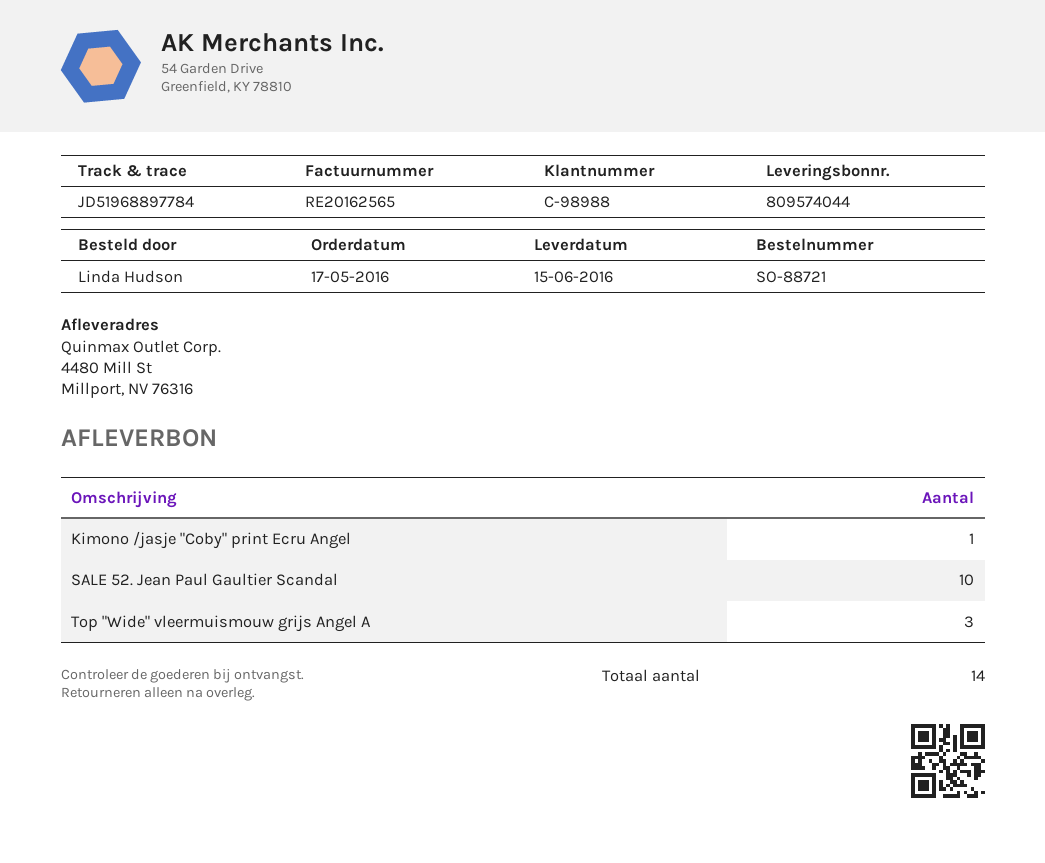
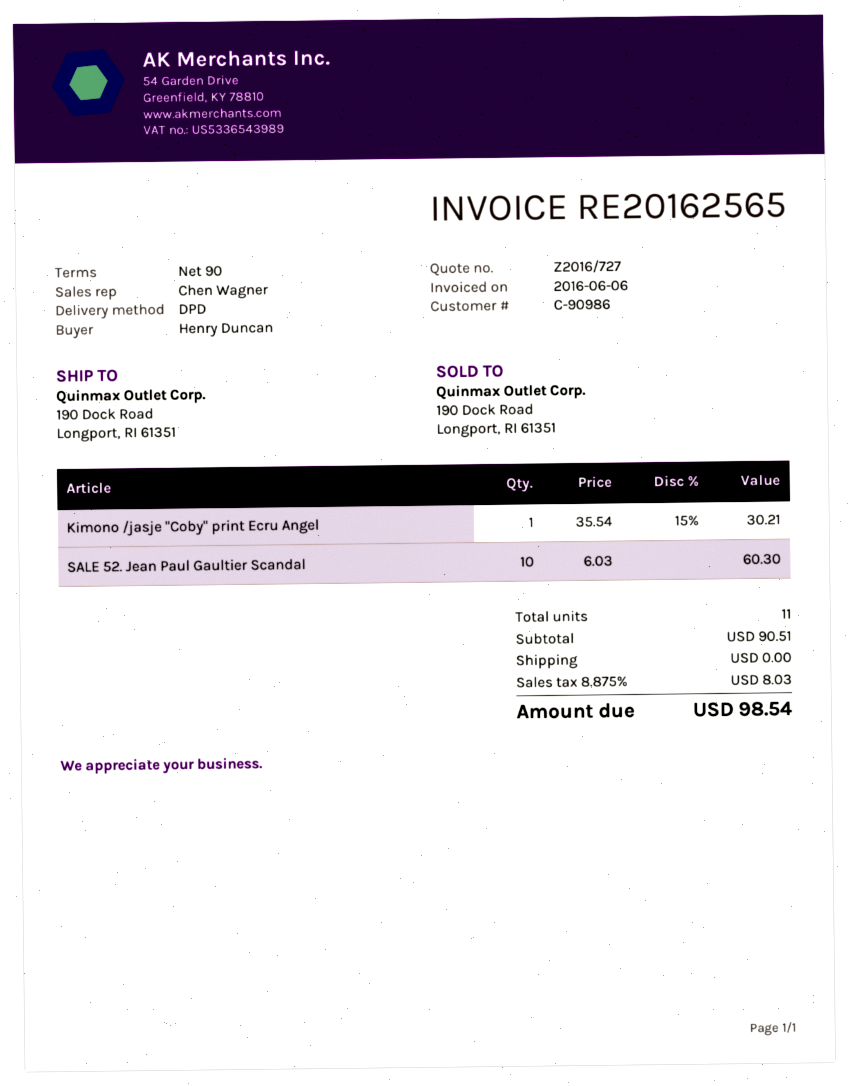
customer number: C-98988 -> C-90986
ordered by: Linda Hudson -> Henry Duncan
ship to: 4480 Mill St, Millport, NV 76316 -> 190 Dock Road, Longport, RI 61351
Top "Wide" vleermuismouw grijs Angel A: 3 -> none
total quantity: 14 -> 11

